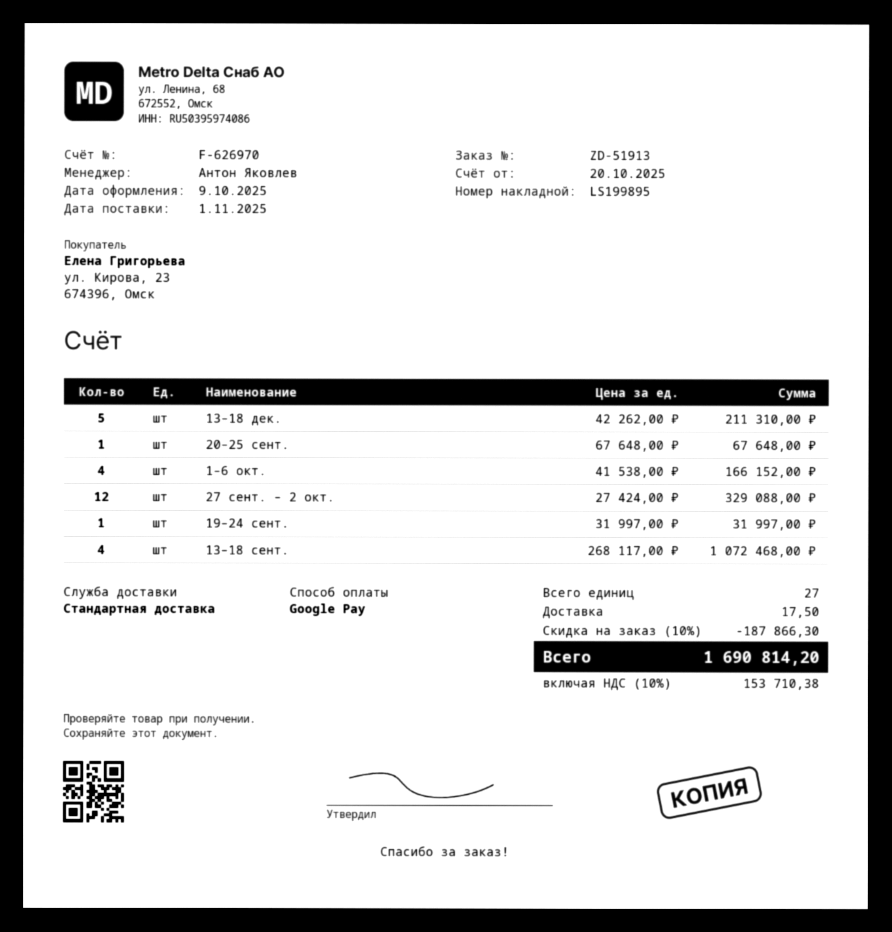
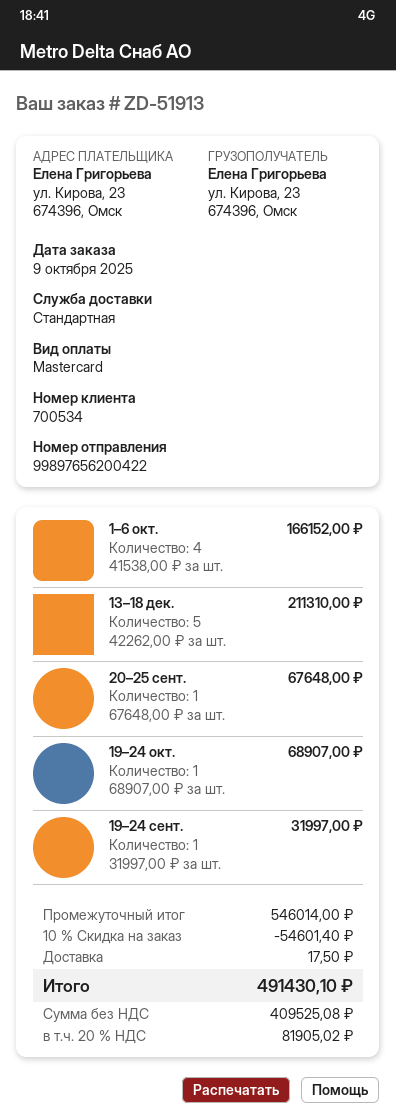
payment method: Google Pay -> Mastercard
27 сент. – 2 окт.: 12 x 27424.00 = 329088.00 -> none
13–18 сент.: 4 x 268117.00 = 1072468.00 -> none
19–24 окт.: none -> 1 x 68907.00 = 68907.00
discount: 10% = 187866.30 -> 10% = 54601.40
tax: 10% = 153710.38 -> 20% = 81905.02
total: 1690814.20 -> 491430.10

